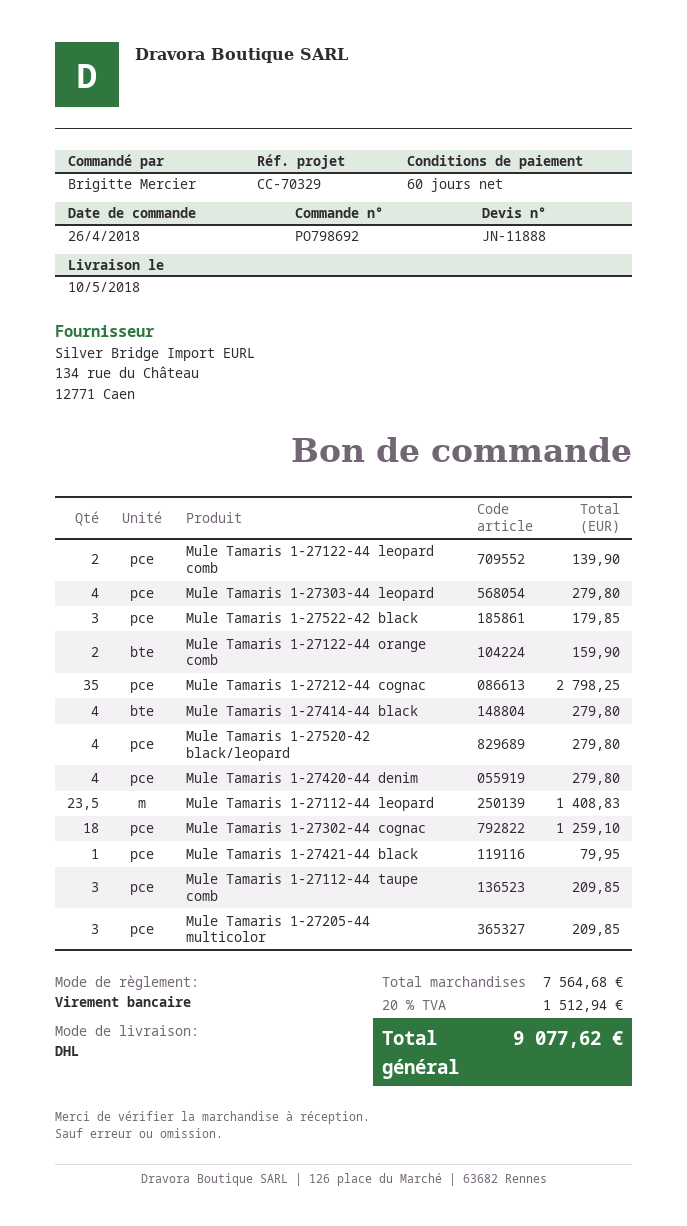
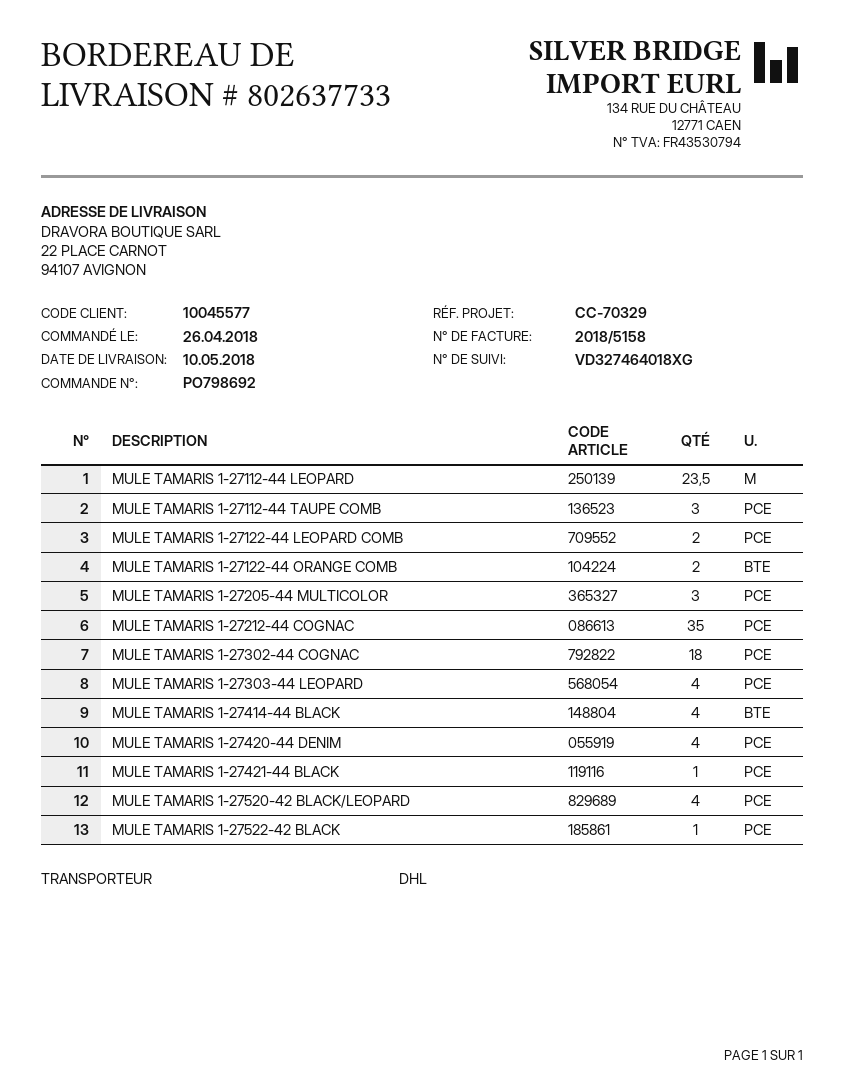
Mule Tamaris 1-27522-42 black: 3 -> 1

